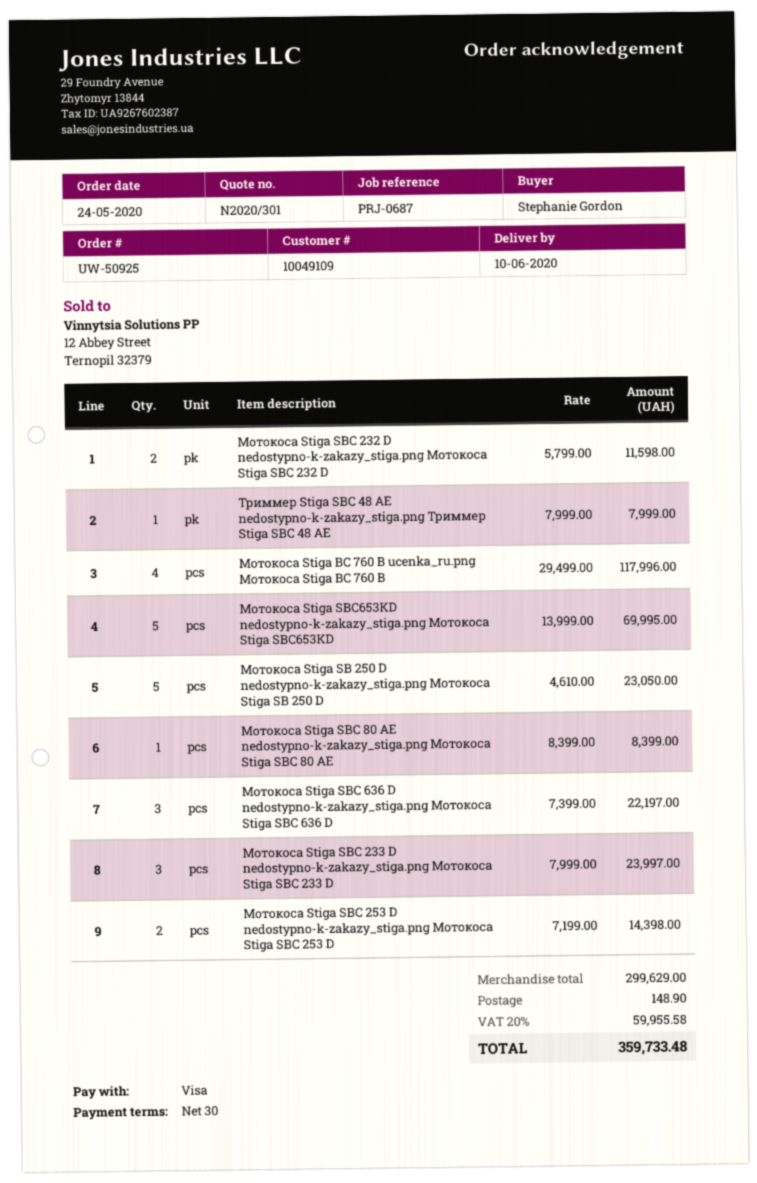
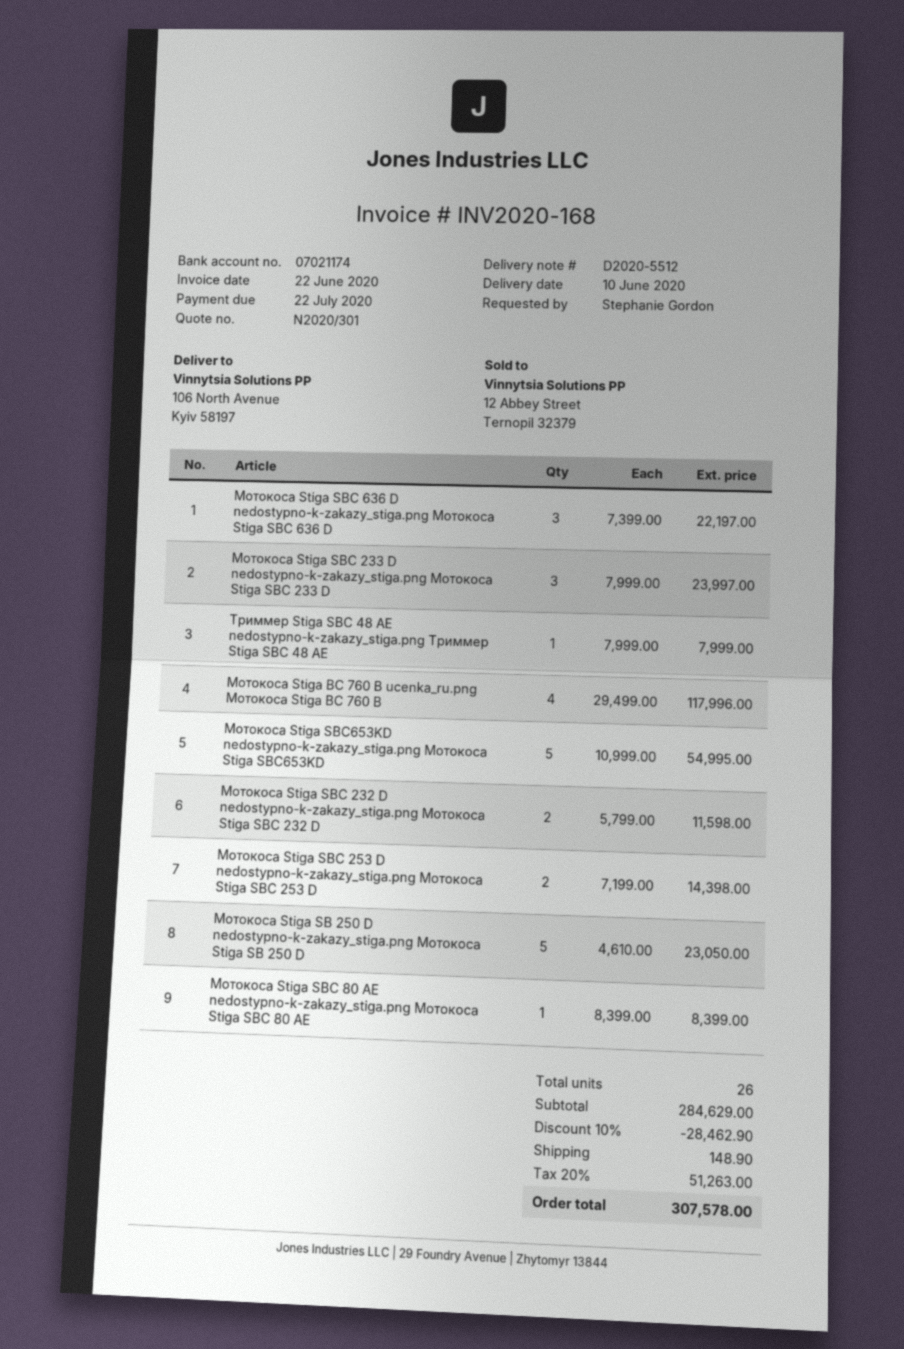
Мотокоса Stiga SBC653KD nedostypno-k-zakazy_stiga.png Мотокоса Stiga SBC653KD: 5 x 13999.00 = 69995.00 -> 5 x 10999.00 = 54995.00
subtotal: 299629.00 -> 284629.00
discount: none -> 10% = 28462.90
tax: 20% = 59955.58 -> 20% = 51263.00
total: 359733.48 -> 307578.00

